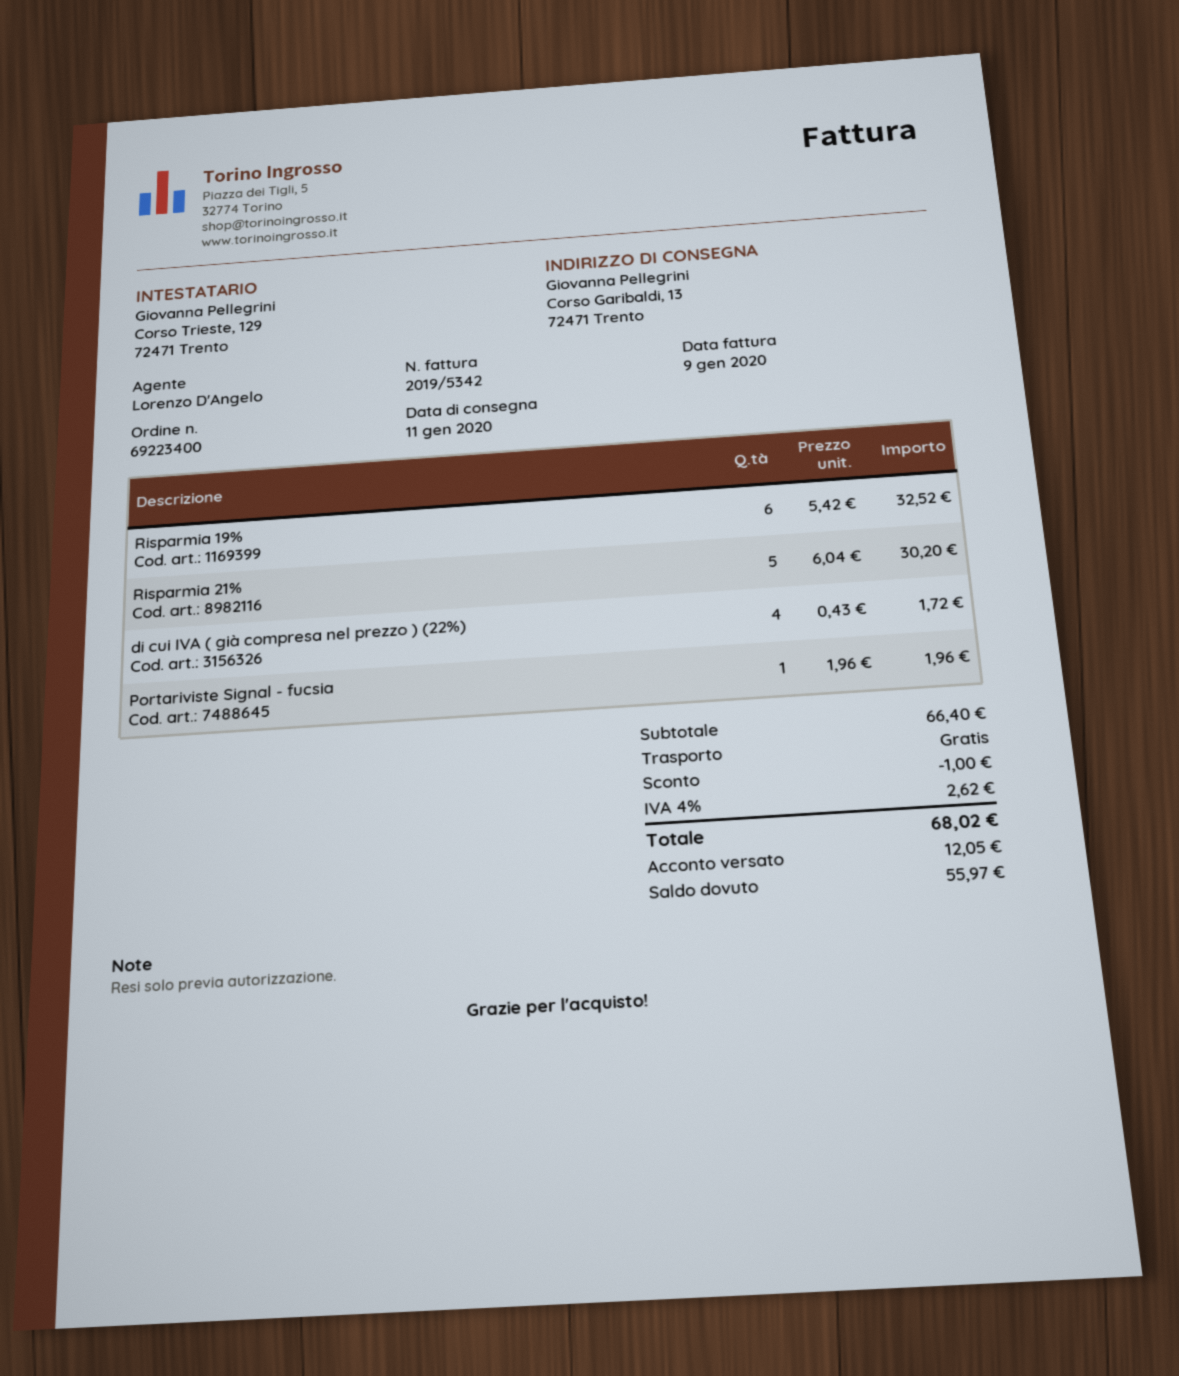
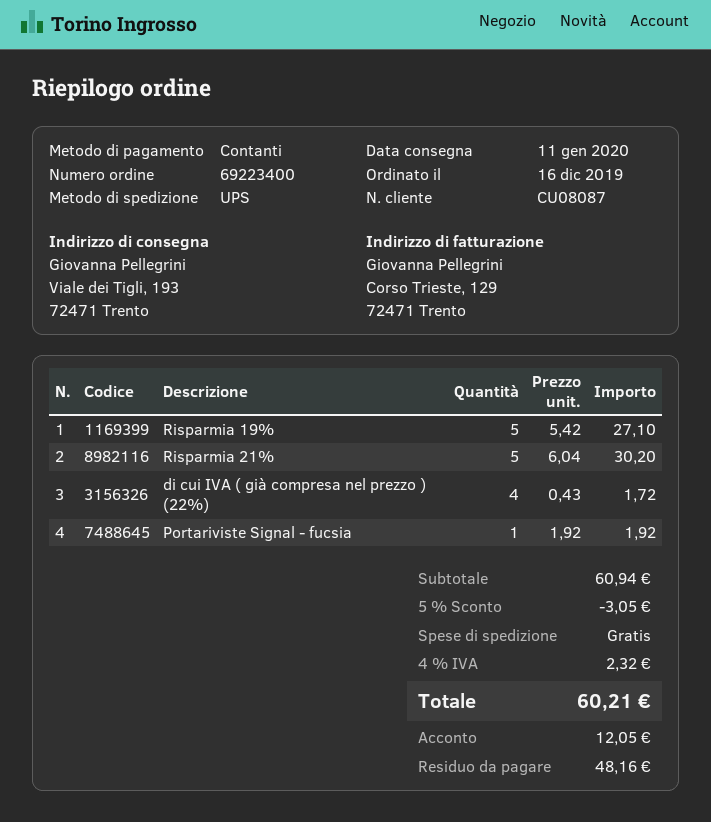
ship to: Corso Garibaldi, 13, 72471 Trento -> Viale dei Tigli, 193, 72471 Trento
Risparmia 19%: 6 x 5.42 = 32.52 -> 5 x 5.42 = 27.10
Portariviste Signal - fucsia: 1 x 1.96 = 1.96 -> 1 x 1.92 = 1.92
subtotal: 66.40 -> 60.94
discount: 1.00 -> 3.05
tax: 4% = 2.62 -> 4% = 2.32
total: 68.02 -> 60.21
balance: 55.97 -> 48.16

